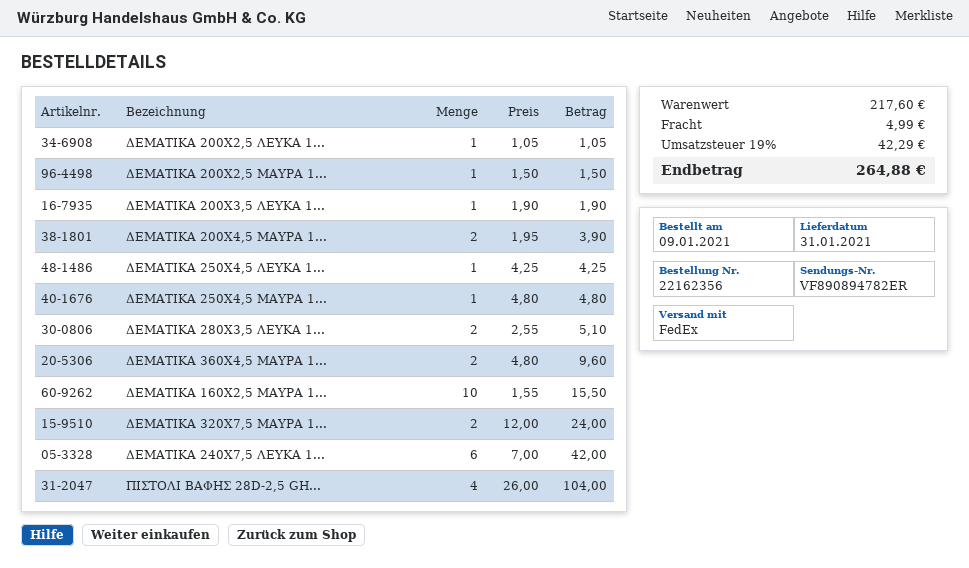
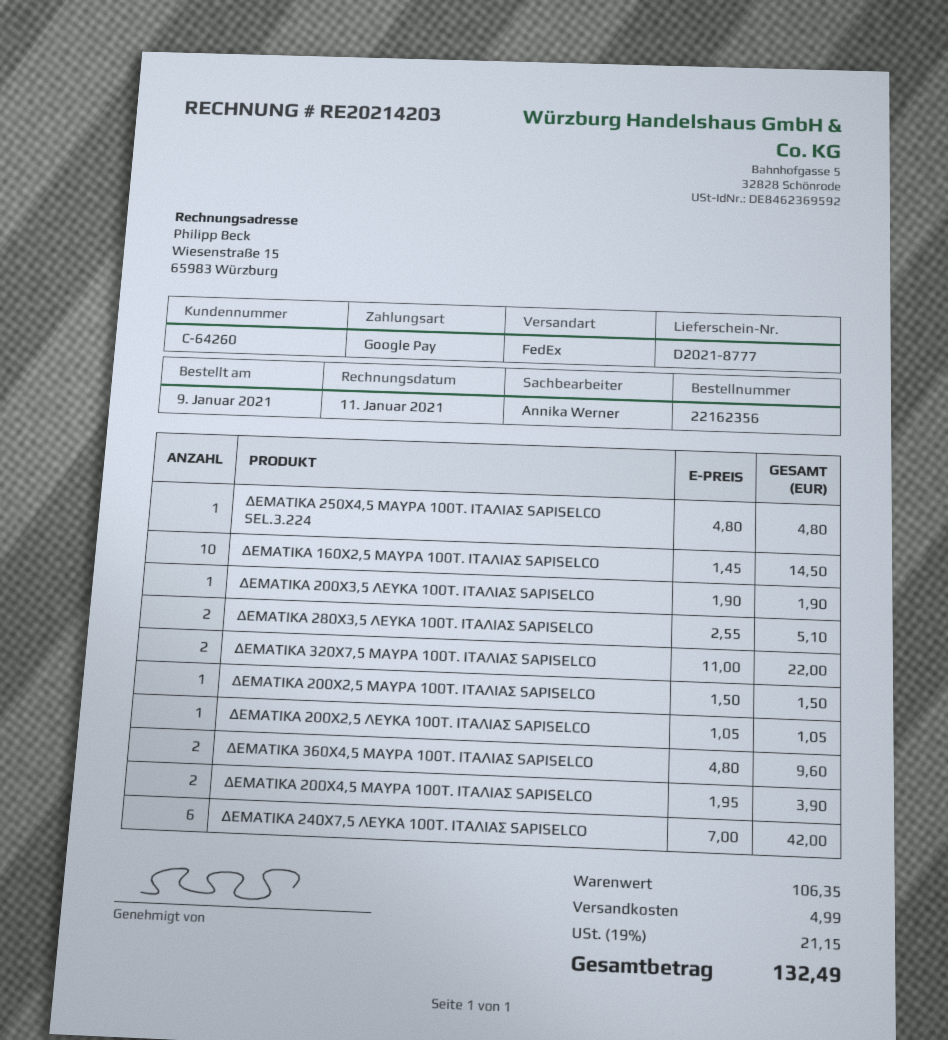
ΔΕΜΑΤΙΚΑ 250Χ4,5 ΛΕΥΚΑ 1...: 1 x 4.25 = 4.25 -> none
ΔΕΜΑΤΙΚΑ 160Χ2,5 ΜΑΥΡΑ 1...: 10 x 1.55 = 15.50 -> 10 x 1.45 = 14.50
ΔΕΜΑΤΙΚΑ 320Χ7,5 ΜΑΥΡΑ 1...: 2 x 12.00 = 24.00 -> 2 x 11.00 = 22.00
ΠΙΣΤΟΛΙ ΒΑΦΗΣ 28D-2,5 GH...: 4 x 26.00 = 104.00 -> none
subtotal: 217.60 -> 106.35
tax: 19% = 42.29 -> 19% = 21.15
total: 264.88 -> 132.49

